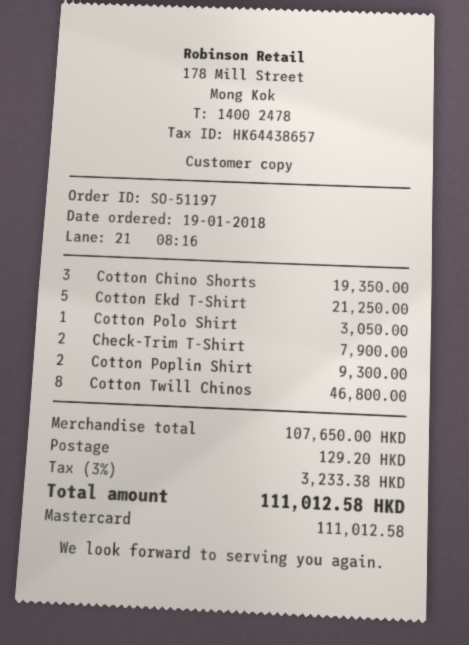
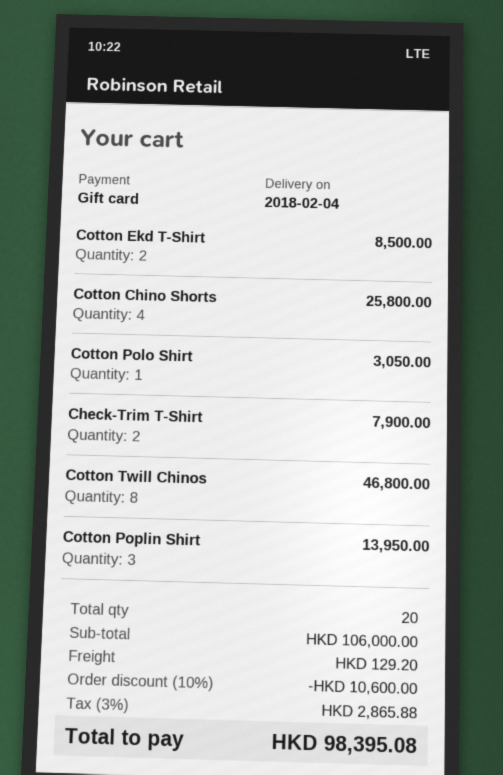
payment method: Mastercard -> gift card
Cotton Chino Shorts: 3 for 19350.00 -> 4 for 25800.00
Cotton Ekd T-Shirt: 5 for 21250.00 -> 2 for 8500.00
Cotton Poplin Shirt: 2 for 9300.00 -> 3 for 13950.00
subtotal: 107650.00 -> 106000.00
discount: none -> 10% = 10600.00
tax: 3% = 3233.38 -> 3% = 2865.88
total: 111012.58 -> 98395.08

